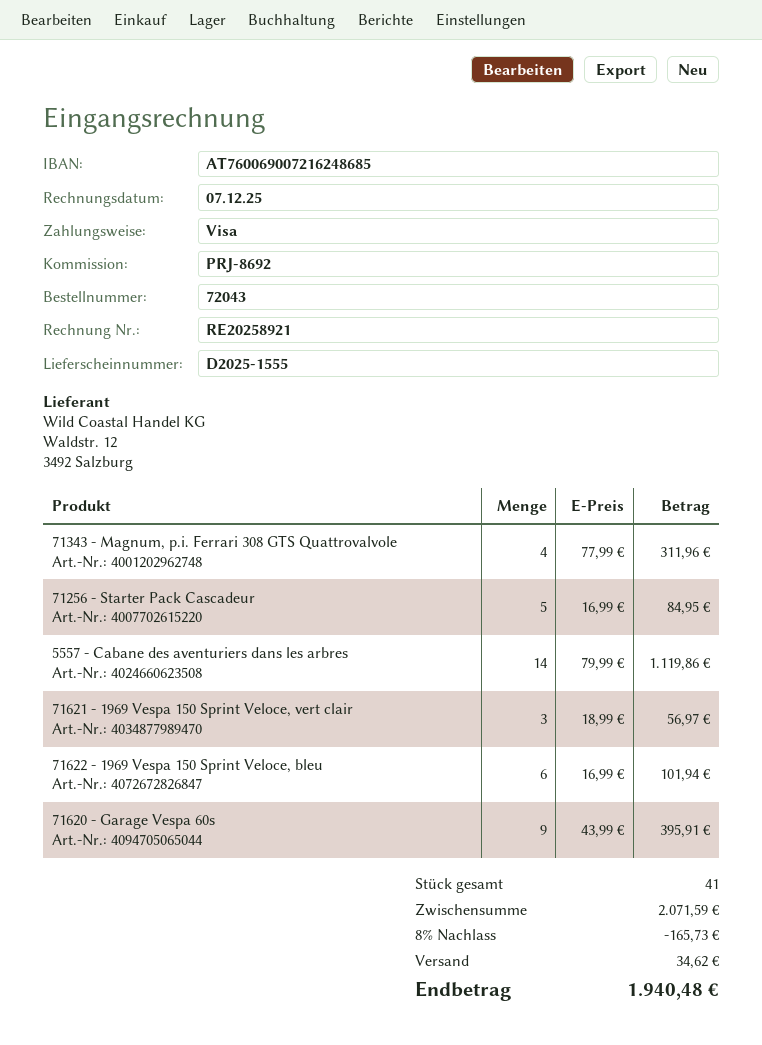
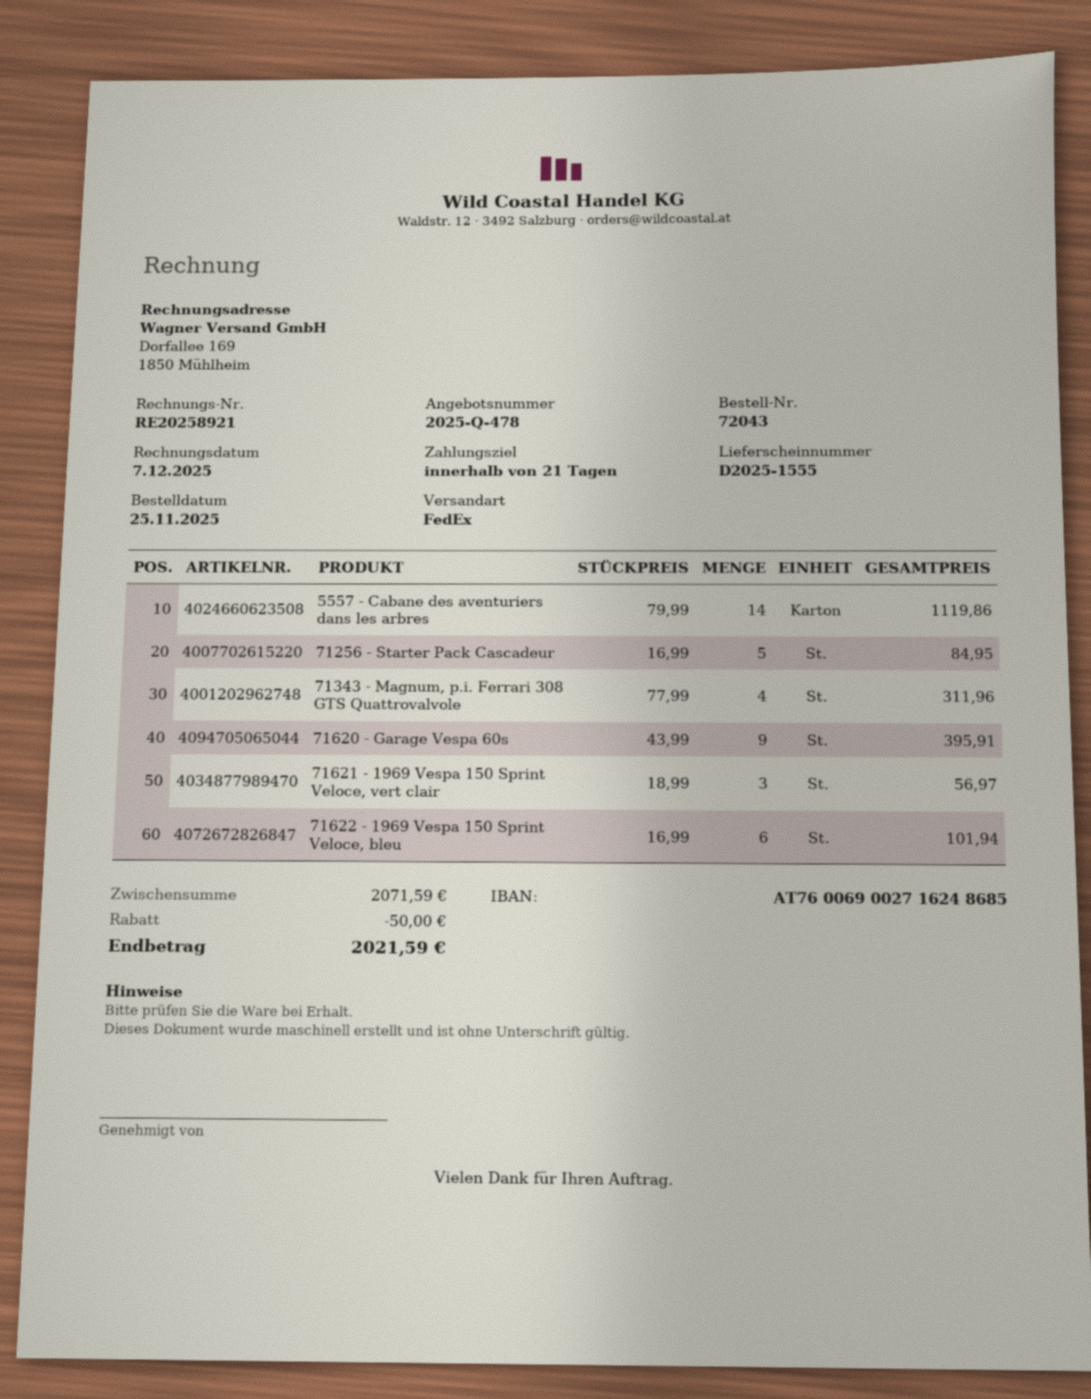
bank account: AT760069007216248685 -> AT760069002716248685
discount: 165.73 -> 50.00
shipping: 34.62 -> none
total: 1940.48 -> 2021.59

